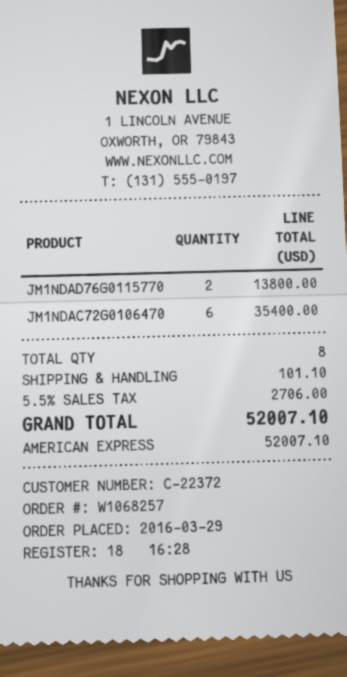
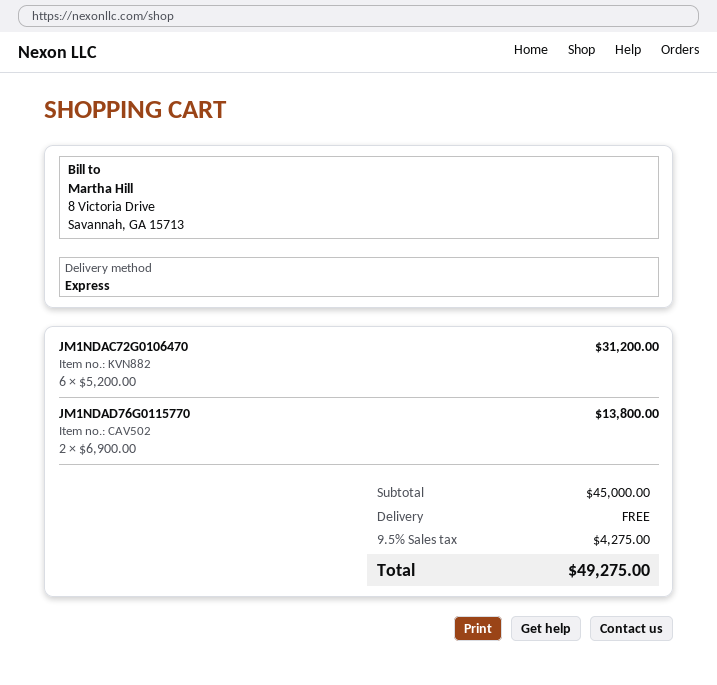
JM1NDAC72G0106470: 6 for 35400.00 -> 6 for 31200.00
shipping: 101.10 -> 0.00
tax: 5.5% = 2706.00 -> 9.5% = 4275.00
total: 52007.10 -> 49275.00

